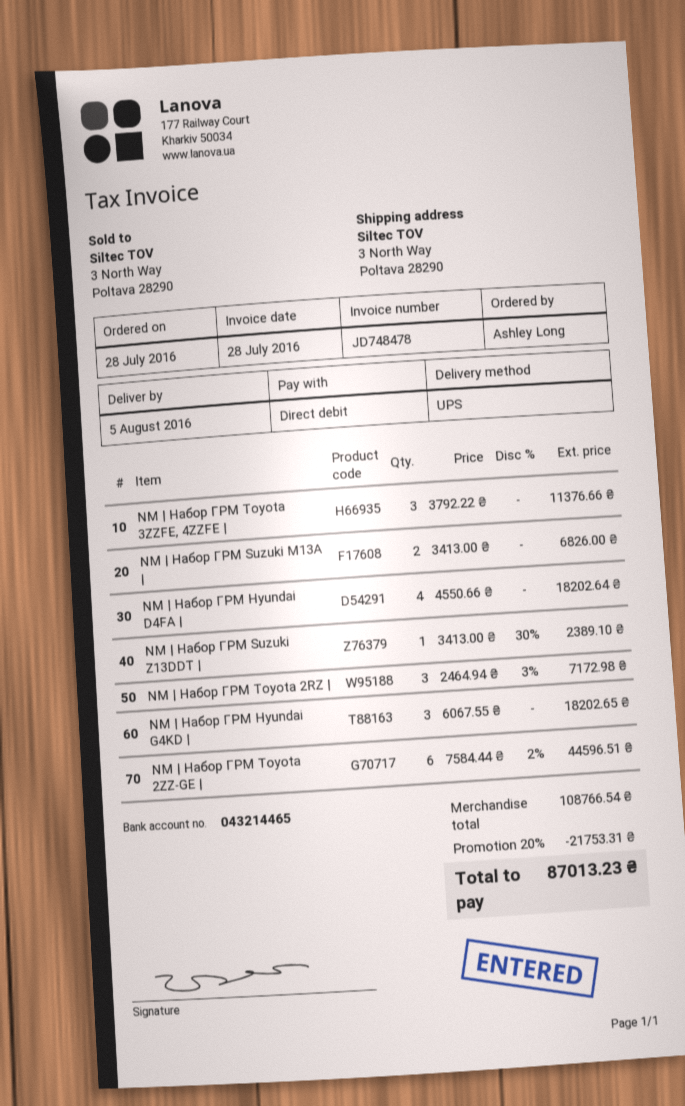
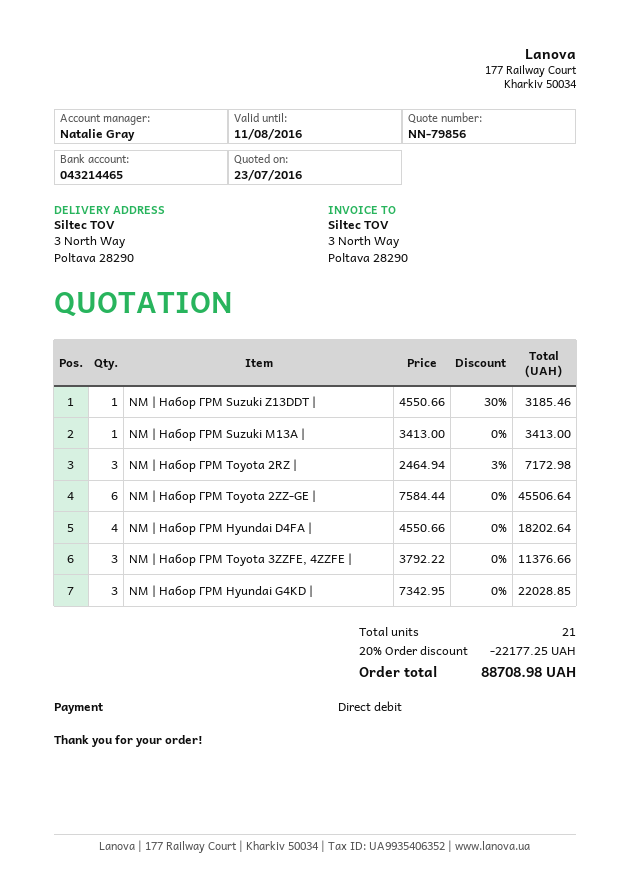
NM | Набор ГРМ Suzuki M13A |: 2 x 3413.00 = 6826.00 -> 1 x 3413.00 = 3413.00
NM | Набор ГРМ Suzuki Z13DDT |: 1 x 3413.00 - 30% = 2389.10 -> 1 x 4550.66 - 30% = 3185.46
NM | Набор ГРМ Hyundai G4KD |: 3 x 6067.55 = 18202.65 -> 3 x 7342.95 = 22028.85
NM | Набор ГРМ Toyota 2ZZ-GE |: 6 x 7584.44 - 2% = 44596.51 -> 6 x 7584.44 = 45506.64
discount: 20% = 21753.31 -> 20% = 22177.25
total: 87013.23 -> 88708.98

